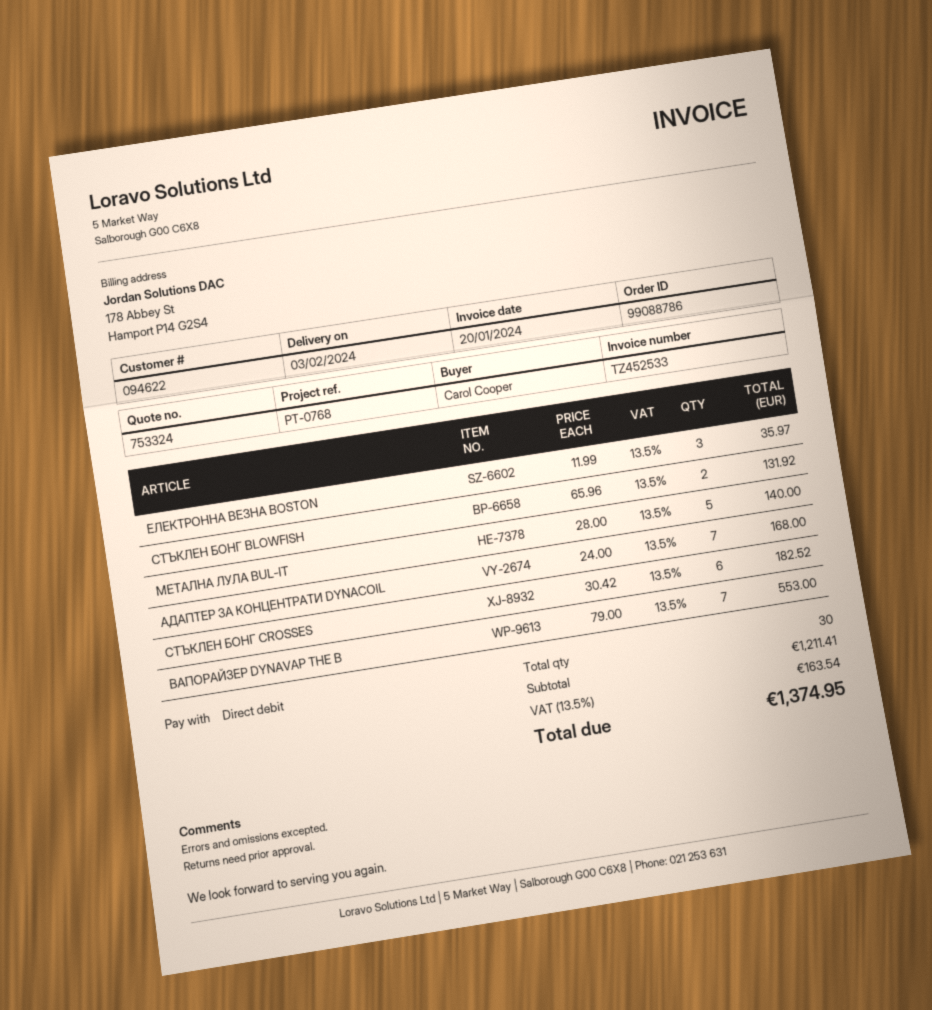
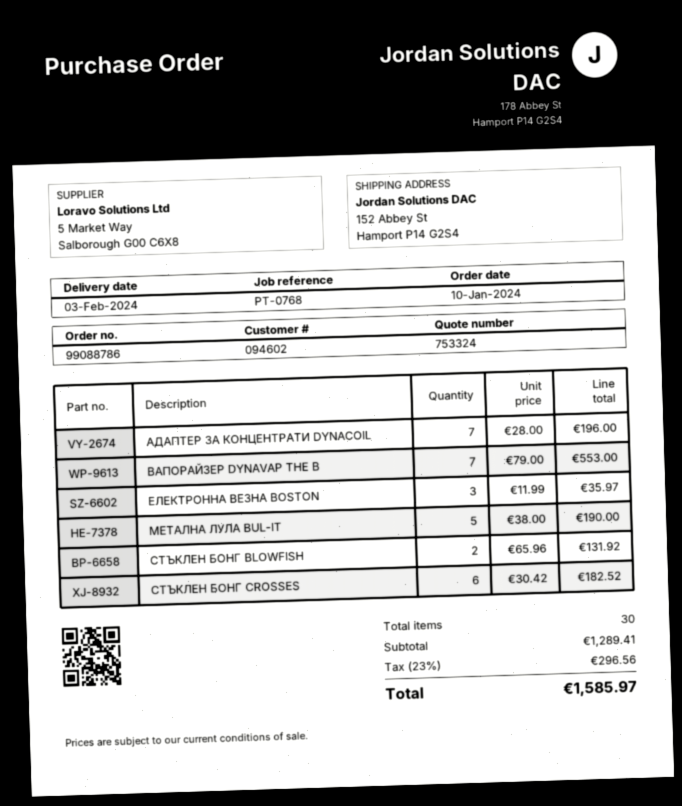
customer number: 094622 -> 094602
МЕТАЛНА ЛУЛА BUL-IT: 5 x 28.00 = 140.00 -> 5 x 38.00 = 190.00
АДАПТЕР ЗА КОНЦЕНТРАТИ DYNACOIL: 7 x 24.00 = 168.00 -> 7 x 28.00 = 196.00
subtotal: 1211.41 -> 1289.41
tax: 13.5% = 163.54 -> 23% = 296.56
total: 1374.95 -> 1585.97

